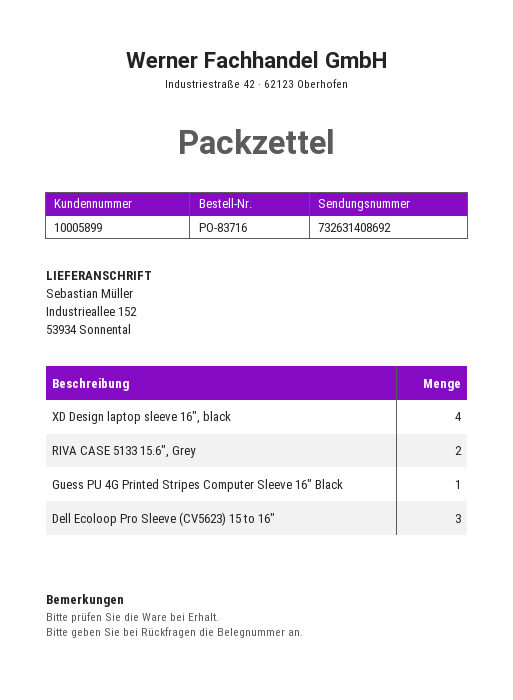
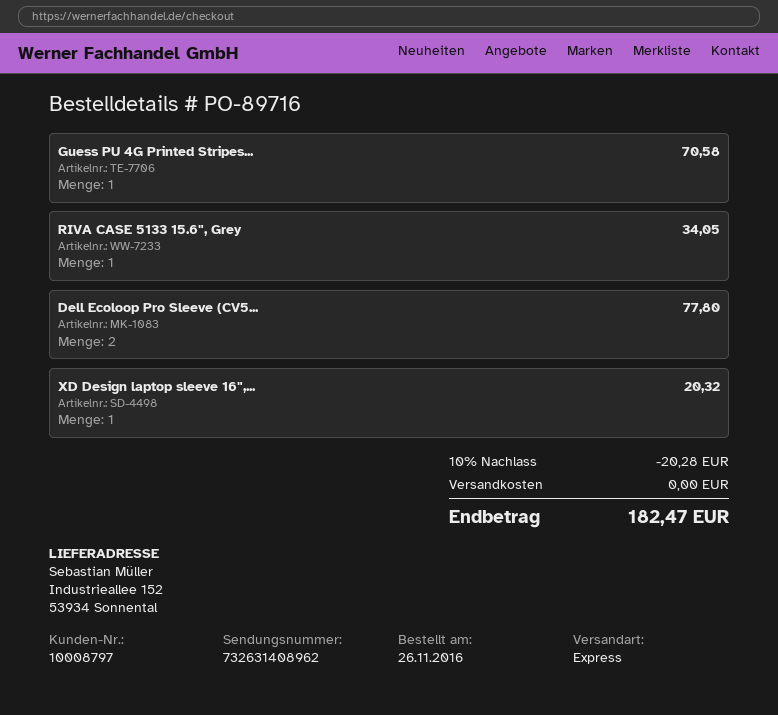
order number: PO-83716 -> PO-89716
customer number: 10005899 -> 10008797
tracking number: 732631408692 -> 732631408962
XD Design laptop sleeve 16", black: 4 -> 1
RIVA CASE 5133 15.6", Grey: 2 -> 1
Dell Ecoloop Pro Sleeve (CV5623) 15 to 16": 3 -> 2

